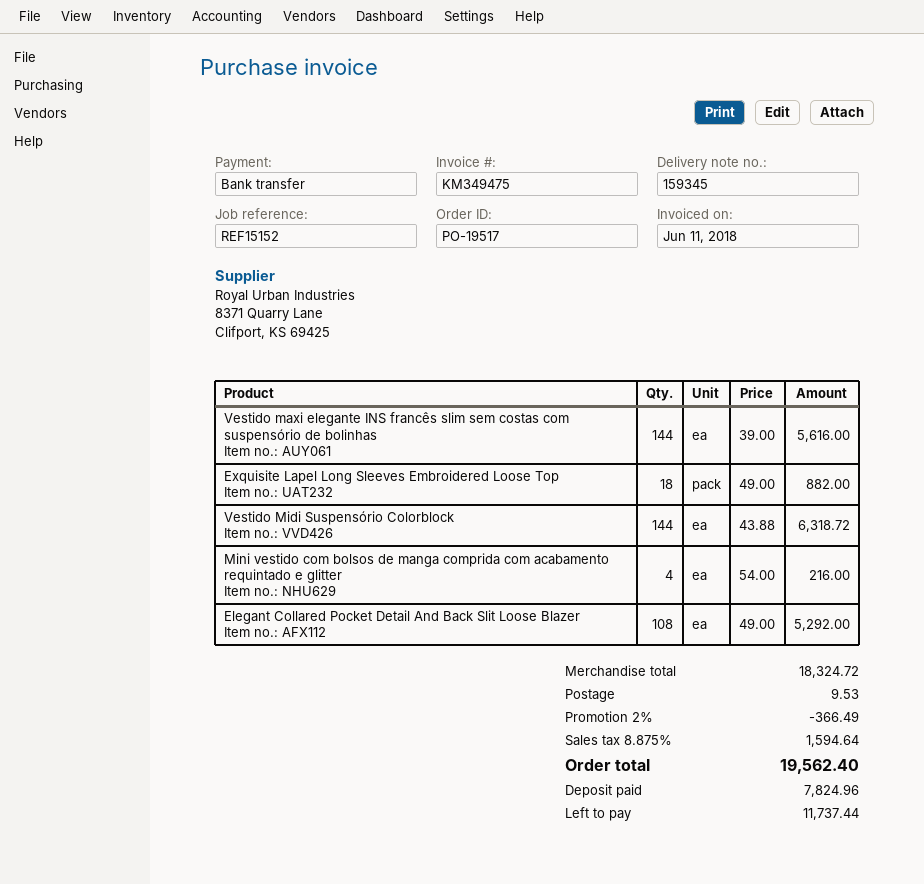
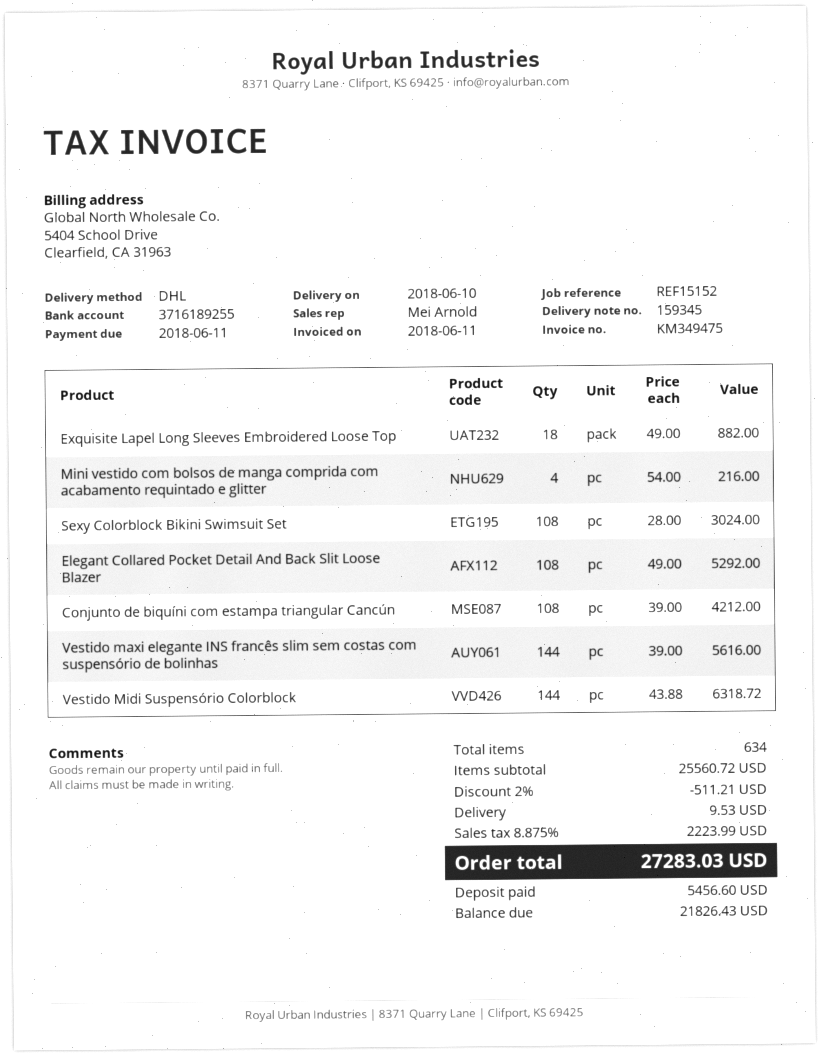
Sexy Colorblock Bikini Swimsuit Set: none -> 108 x 28.00 = 3024.00
Conjunto de biquíni com estampa triangular Cancún: none -> 108 x 39.00 = 4212.00
subtotal: 18324.72 -> 25560.72
discount: 2% = 366.49 -> 2% = 511.21
tax: 8.875% = 1594.64 -> 8.875% = 2223.99
total: 19562.40 -> 27283.03
deposit: 7824.96 -> 5456.60
balance: 11737.44 -> 21826.43

